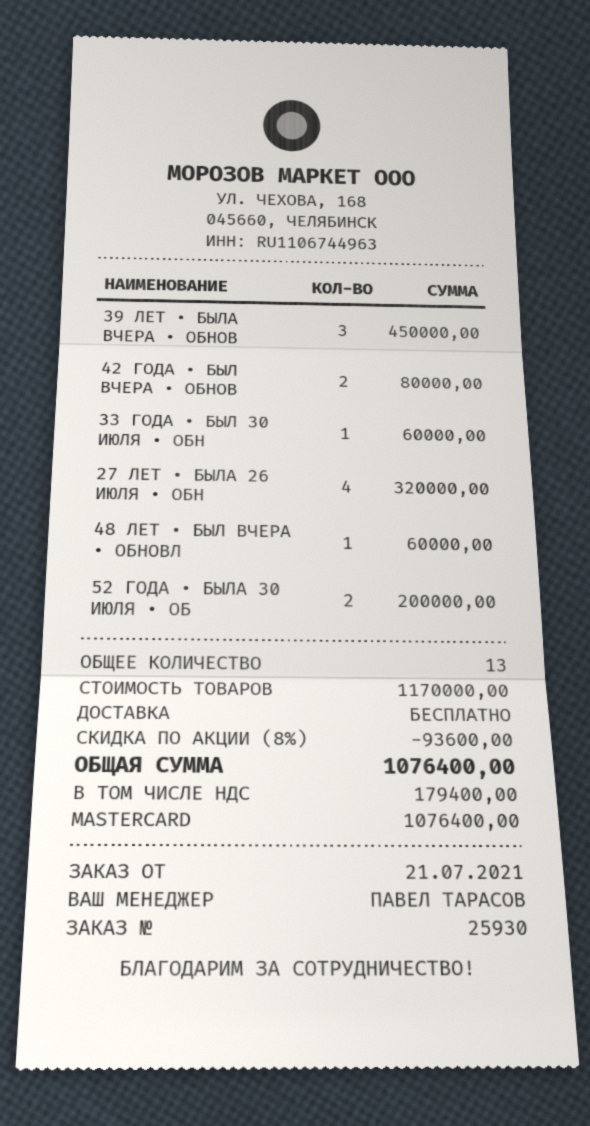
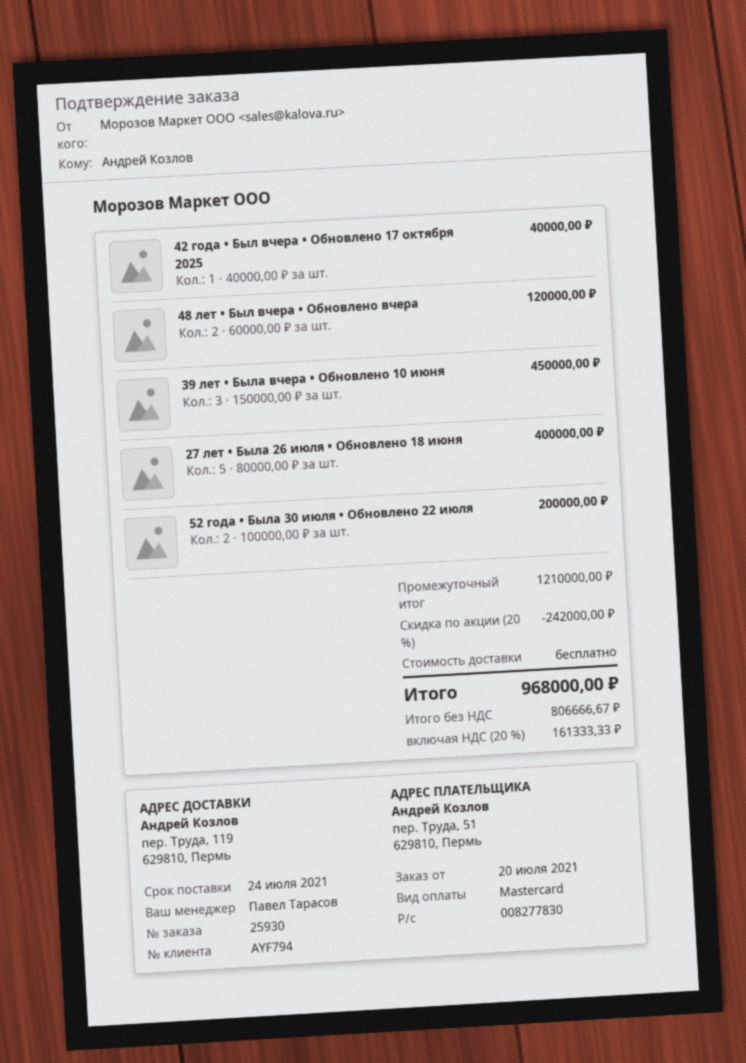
order date: 2021-07-21 -> 2021-07-20
42 ГОДА • БЫЛ ВЧЕРА • ОБНОВ: 2 for 80000.00 -> 1 for 40000.00
33 ГОДА • БЫЛ 30 ИЮЛЯ • ОБН: 1 for 60000.00 -> none
27 ЛЕТ • БЫЛА 26 ИЮЛЯ • ОБН: 4 for 320000.00 -> 5 for 400000.00
48 ЛЕТ • БЫЛ ВЧЕРА • ОБНОВЛ: 1 for 60000.00 -> 2 for 120000.00
subtotal: 1170000.00 -> 1210000.00
discount: 8% = 93600.00 -> 20% = 242000.00
tax: 179400.00 -> 161333.33
total: 1076400.00 -> 968000.00

